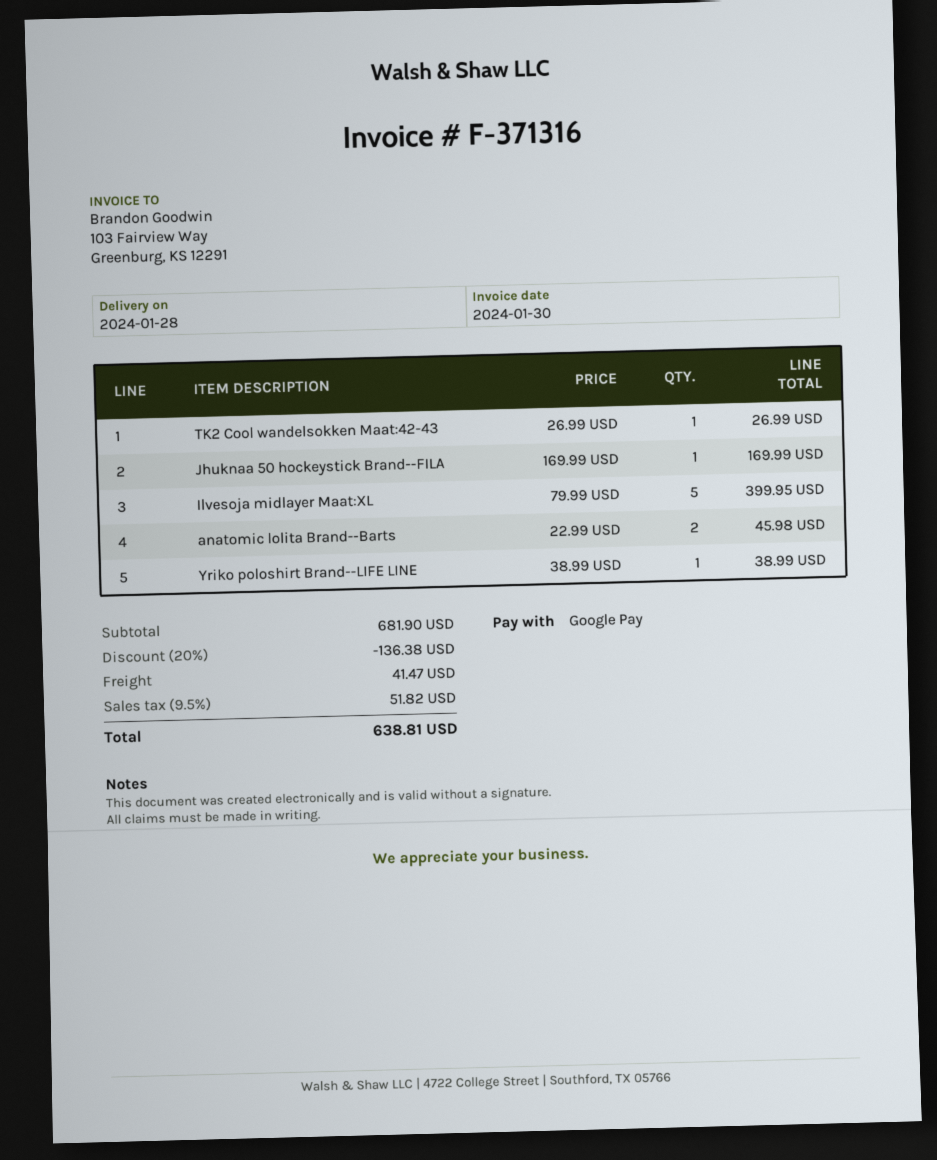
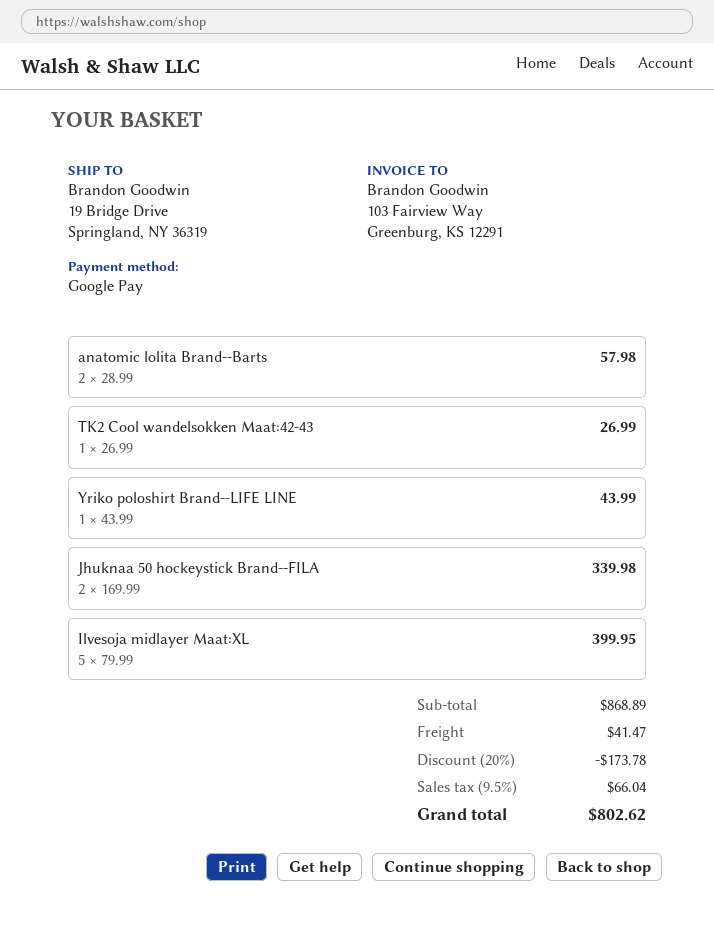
Jhuknaa 50 hockeystick Brand--FILA: 1 x 169.99 = 169.99 -> 2 x 169.99 = 339.98
anatomic lolita Brand--Barts: 2 x 22.99 = 45.98 -> 2 x 28.99 = 57.98
Yriko poloshirt Brand--LIFE LINE: 1 x 38.99 = 38.99 -> 1 x 43.99 = 43.99
subtotal: 681.90 -> 868.89
discount: 20% = 136.38 -> 20% = 173.78
tax: 9.5% = 51.82 -> 9.5% = 66.04
total: 638.81 -> 802.62

